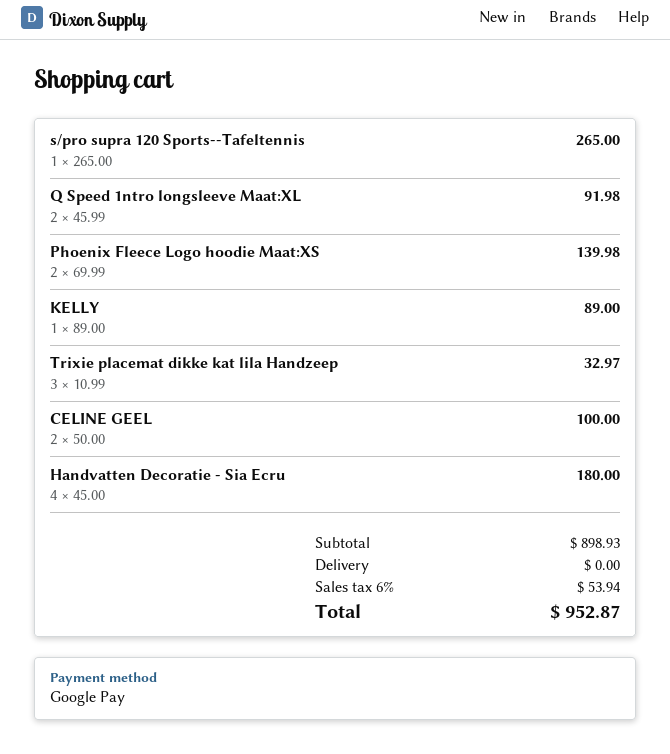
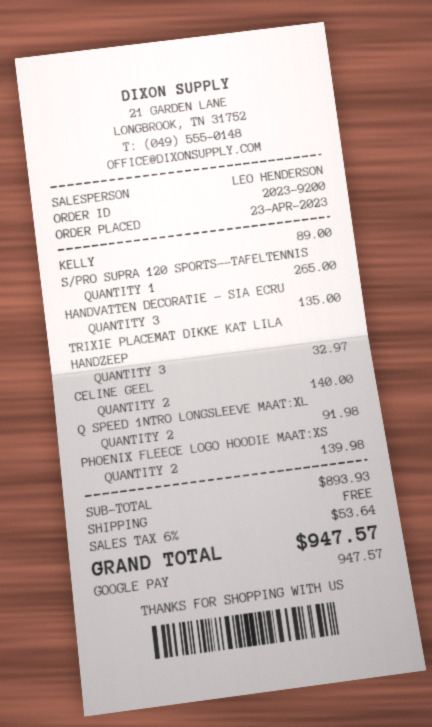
CELINE GEEL: 2 for 100.00 -> 2 for 140.00
Handvatten Decoratie - Sia Ecru: 4 for 180.00 -> 3 for 135.00
subtotal: 898.93 -> 893.93
tax: 6% = 53.94 -> 6% = 53.64
total: 952.87 -> 947.57

